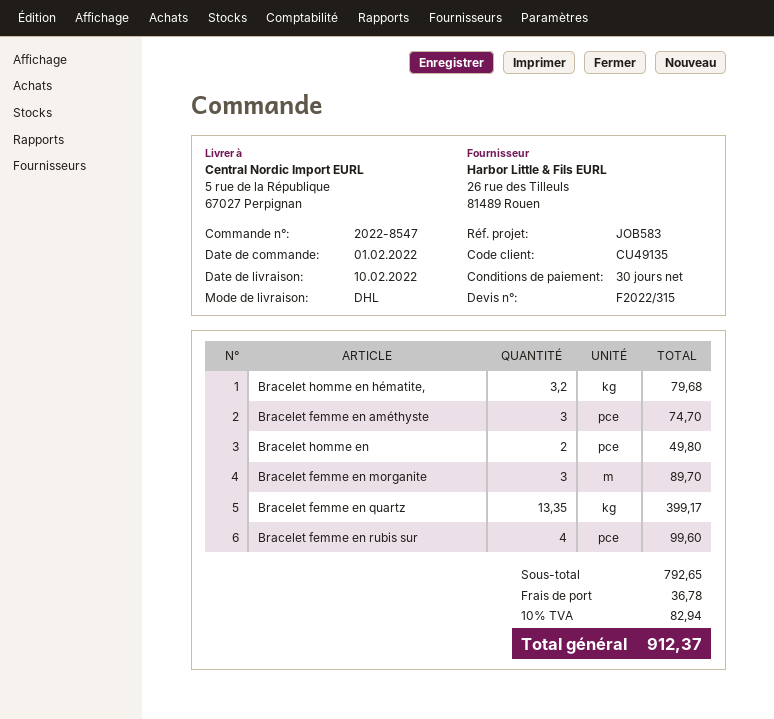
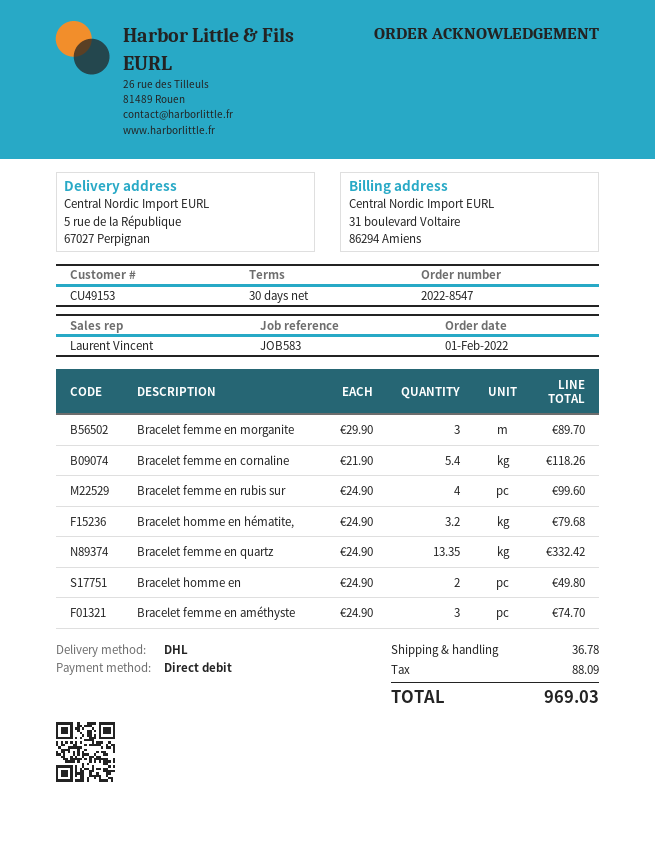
customer number: CU49135 -> CU49153
Bracelet femme en quartz: 13.35 for 399.17 -> 13.35 for 332.42
Bracelet femme en cornaline: none -> 5.4 for 118.26
tax: 82.94 -> 88.09
total: 912.37 -> 969.03

